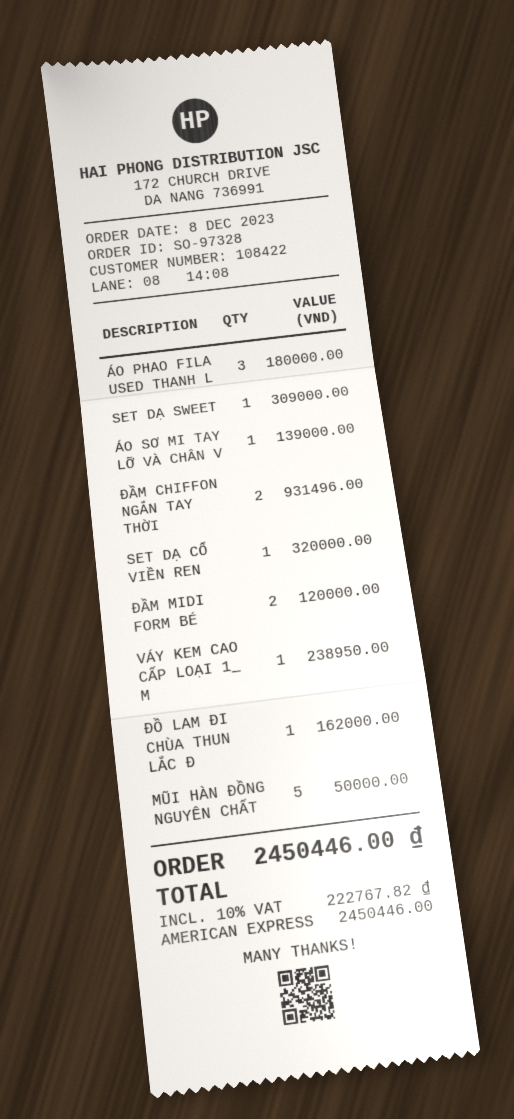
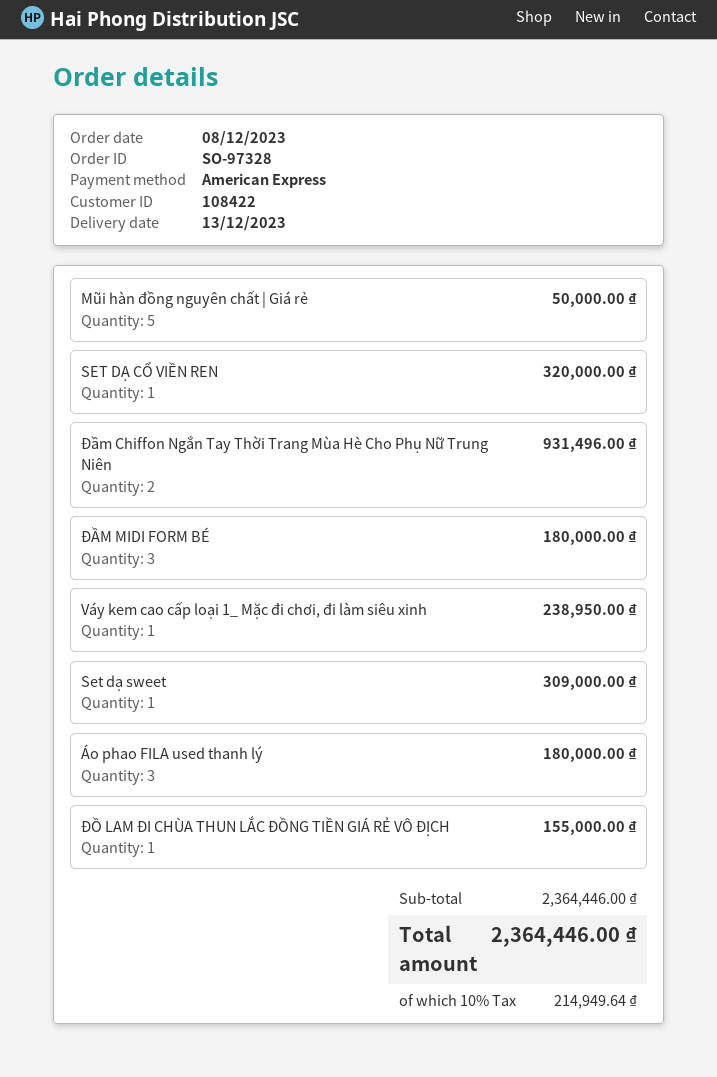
ÁO SƠ MI TAY LỠ VÀ CHÂN V: 1 for 139000.00 -> none
ĐẦM MIDI FORM BÉ: 2 for 120000.00 -> 3 for 180000.00
ĐỒ LAM ĐI CHÙA THUN LẮC Đ: 1 for 162000.00 -> 1 for 155000.00
tax: 10% = 222767.82 -> 10% = 214949.64
total: 2450446.00 -> 2364446.00

